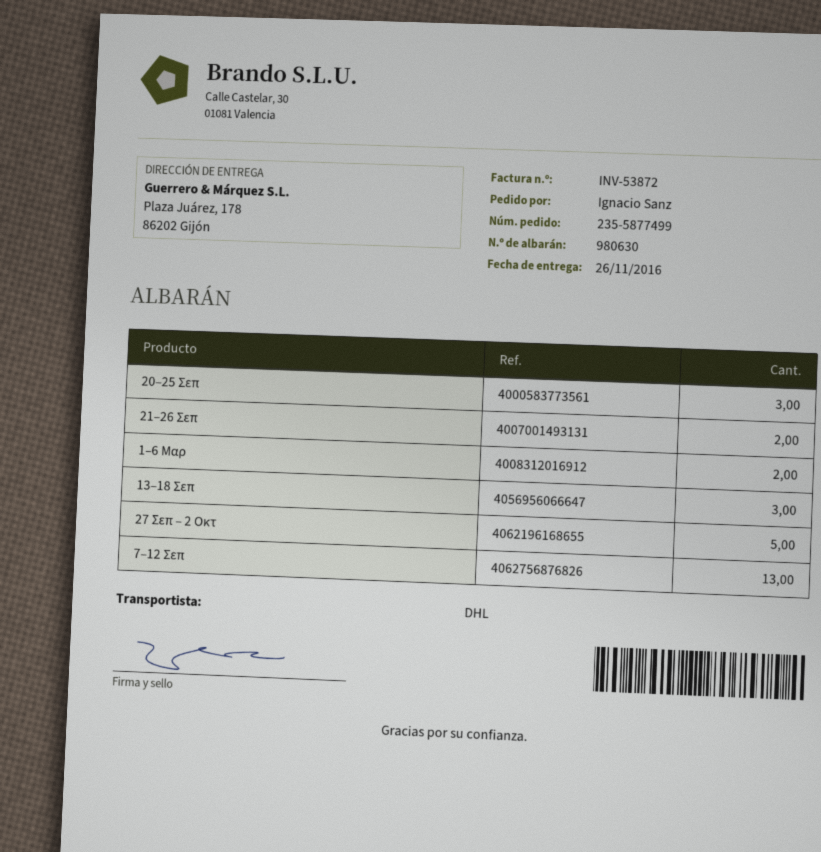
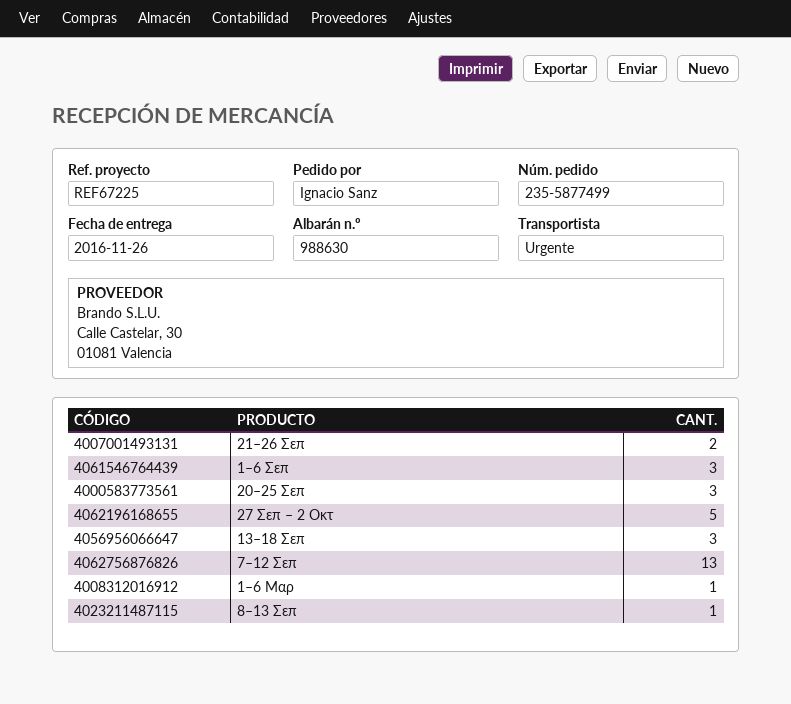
delivery note number: 980630 -> 988630
shipping method: DHL -> express
1–6 Μαρ: 2 -> 1
1–6 Σεπ: none -> 3
8–13 Σεπ: none -> 1

